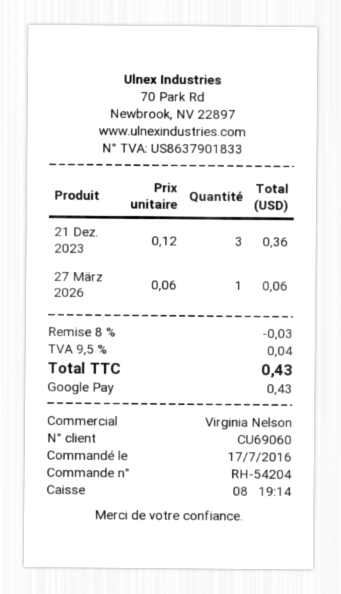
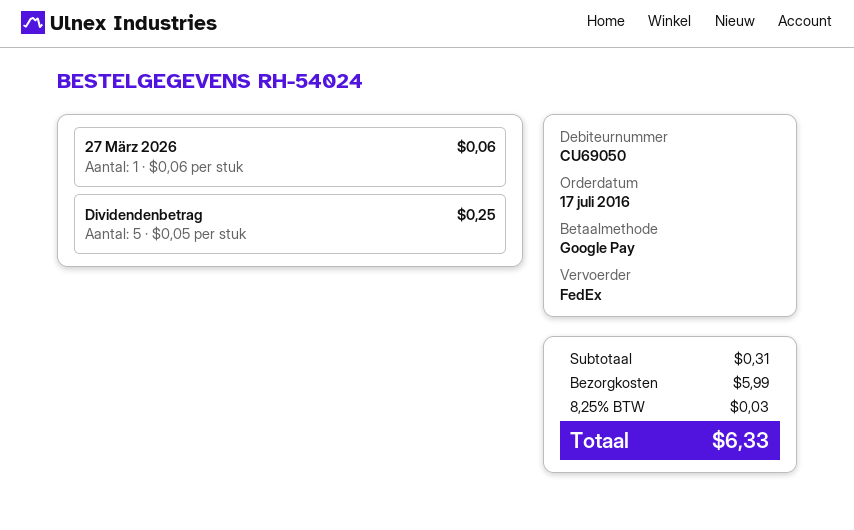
order number: RH-54204 -> RH-54024
customer number: CU69060 -> CU69050
21 Dez. 2023: 3 x 0.12 = 0.36 -> none
Dividendenbetrag: none -> 5 x 0.05 = 0.25
discount: 8% = 0.03 -> none
shipping: none -> 5.99
tax: 9.5% = 0.04 -> 8.25% = 0.03
total: 0.43 -> 6.33

